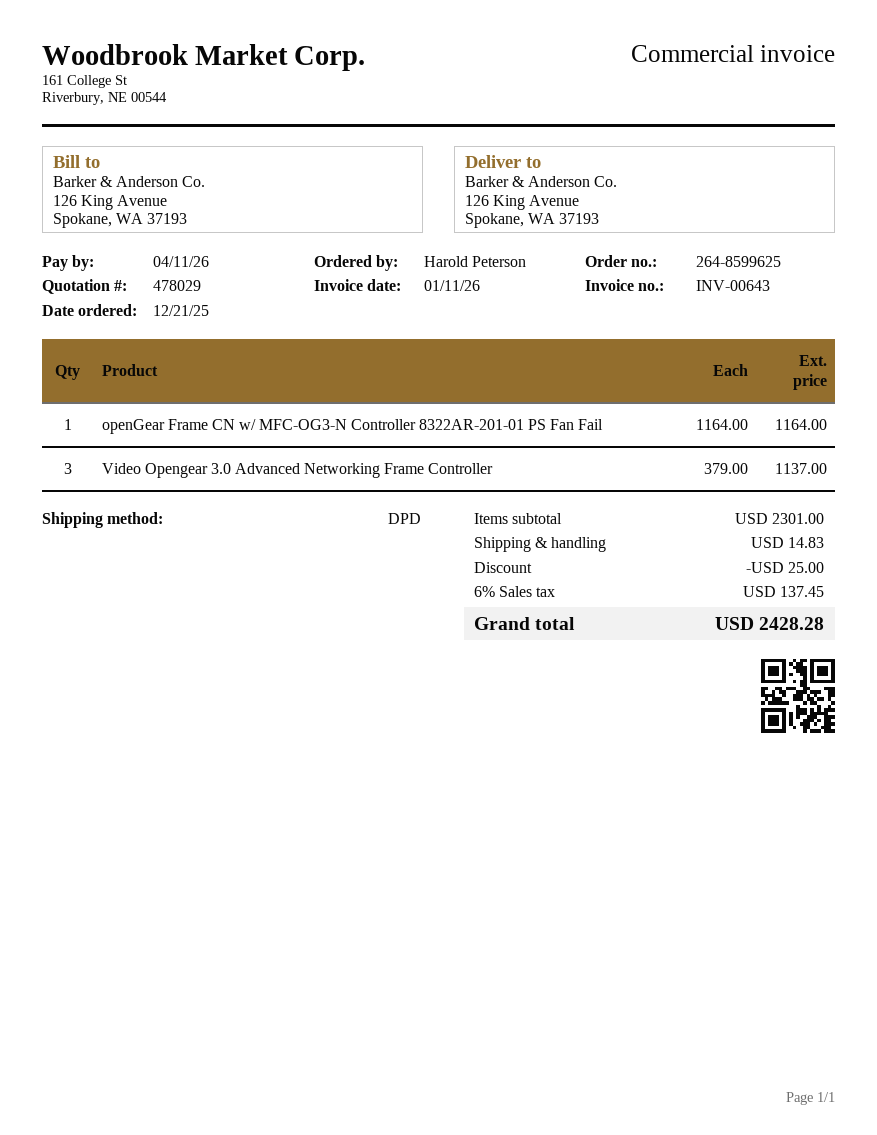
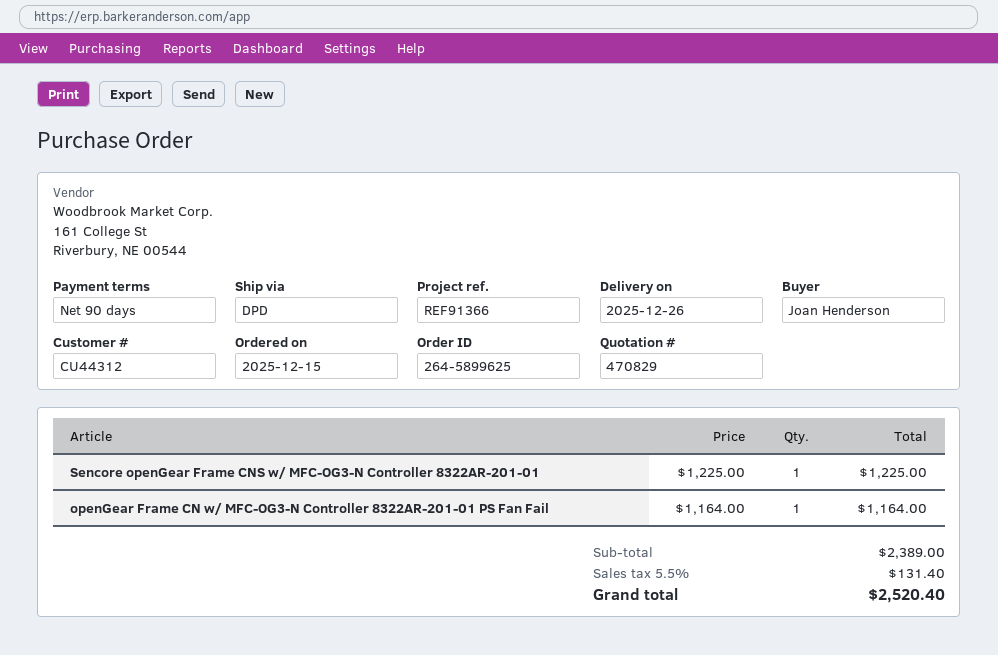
quote number: 478029 -> 470829
order number: 264-8599625 -> 264-5899625
order date: 2025-12-21 -> 2025-12-15
ordered by: Harold Peterson -> Joan Henderson
Video Opengear 3.0 Advanced Networking Frame Controller: 3 x 379.00 = 1137.00 -> none
Sencore openGear Frame CNS w/ MFC-OG3-N Controller 8322AR-201-01: none -> 1 x 1225.00 = 1225.00
subtotal: 2301.00 -> 2389.00
discount: 25.00 -> none
shipping: 14.83 -> none
tax: 6% = 137.45 -> 5.5% = 131.40
total: 2428.28 -> 2520.40

